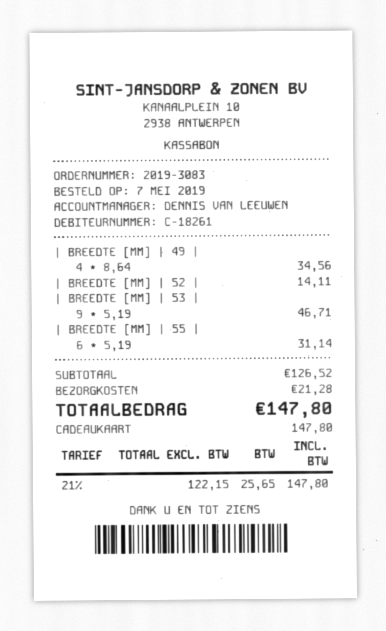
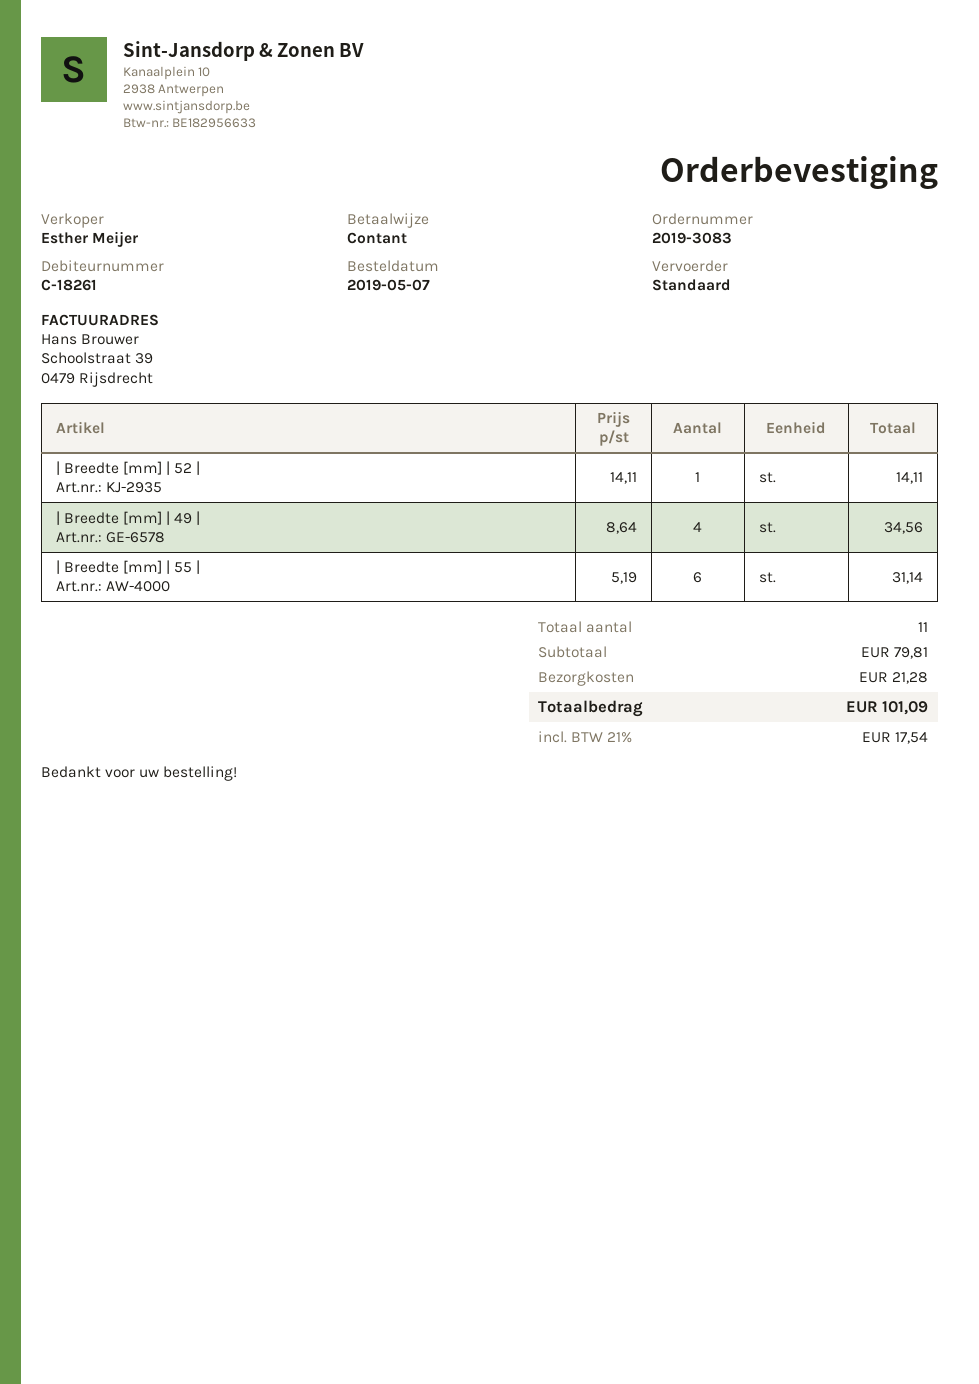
sales rep: DENNIS VAN LEEUWEN -> Esther Meijer
payment method: gift card -> cash
| BREEDTE [MM] | 53 |: 9 x 5.19 = 46.71 -> none
subtotal: 126.52 -> 79.81
tax: 21% = 25.65 -> 21% = 17.54
total: 147.80 -> 101.09

